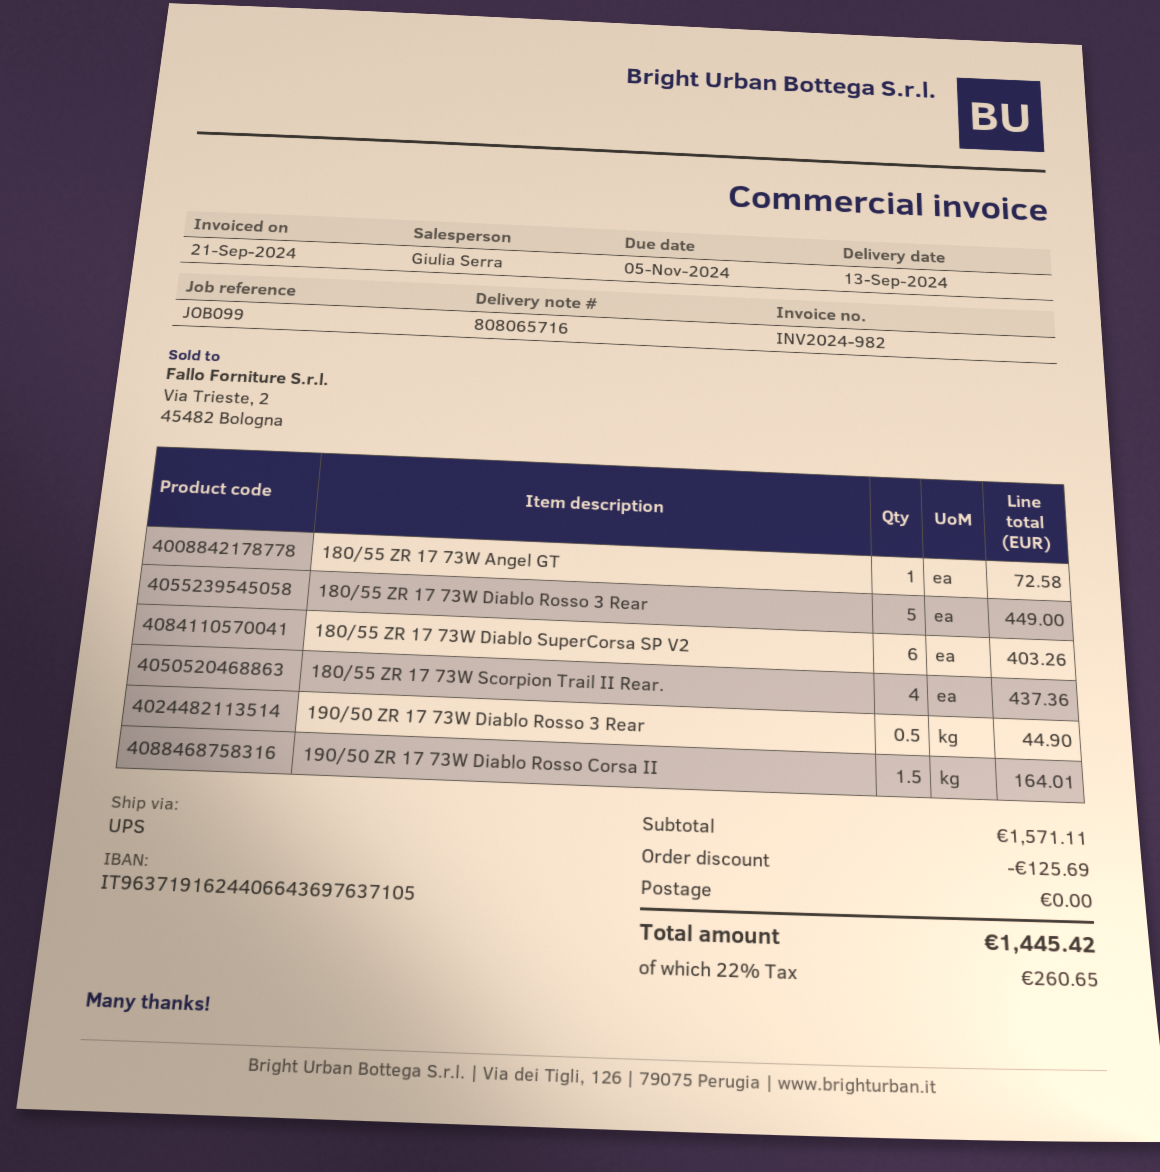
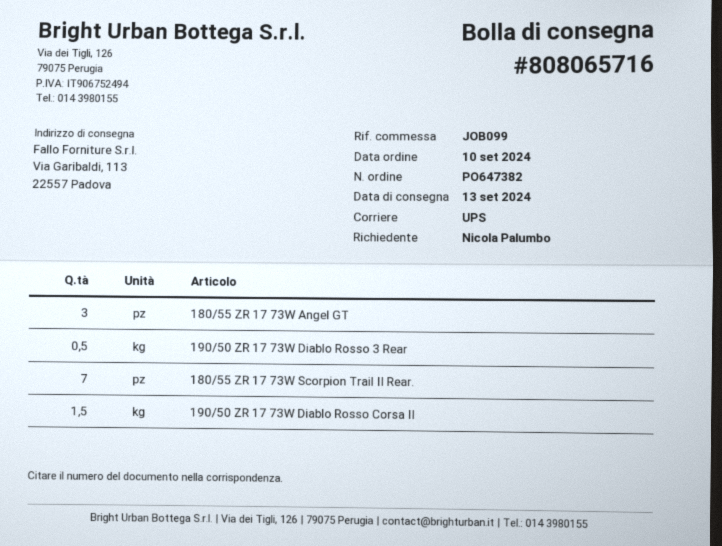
180/55 ZR 17 73W Angel GT: 1 -> 3
180/55 ZR 17 73W Diablo Rosso 3 Rear: 5 -> none
180/55 ZR 17 73W Diablo SuperCorsa SP V2: 6 -> none
180/55 ZR 17 73W Scorpion Trail II Rear.: 4 -> 7

